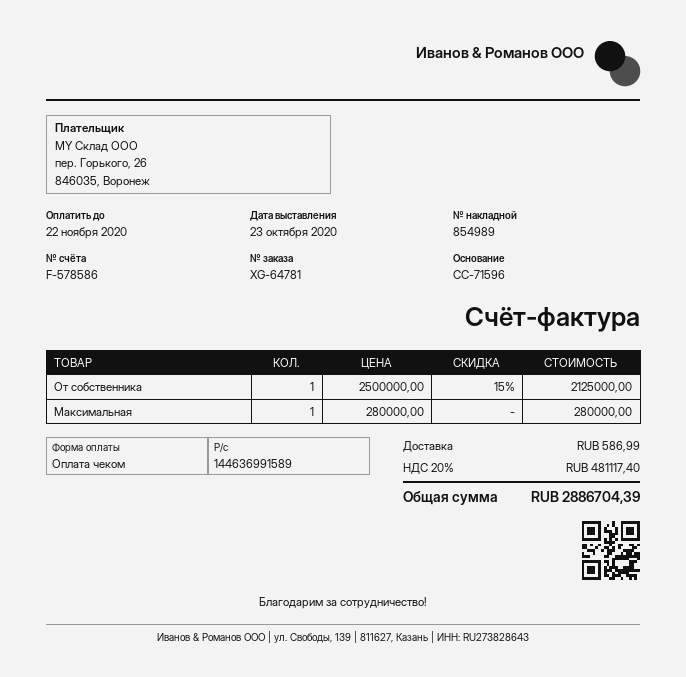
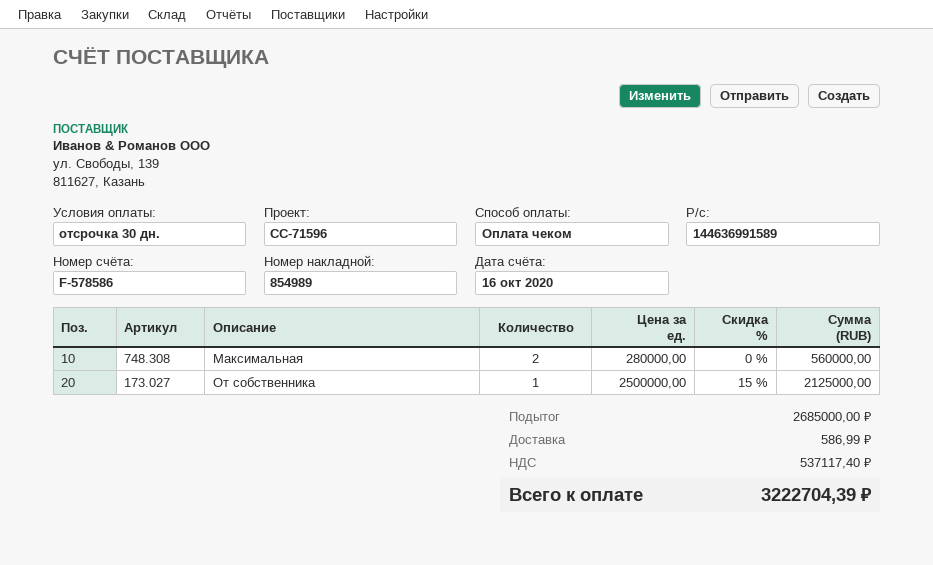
invoice date: 2020-10-23 -> 2020-10-16
Максимальная: 1 x 280000.00 = 280000.00 -> 2 x 280000.00 = 560000.00
tax: 481117.40 -> 537117.40
total: 2886704.39 -> 3222704.39

